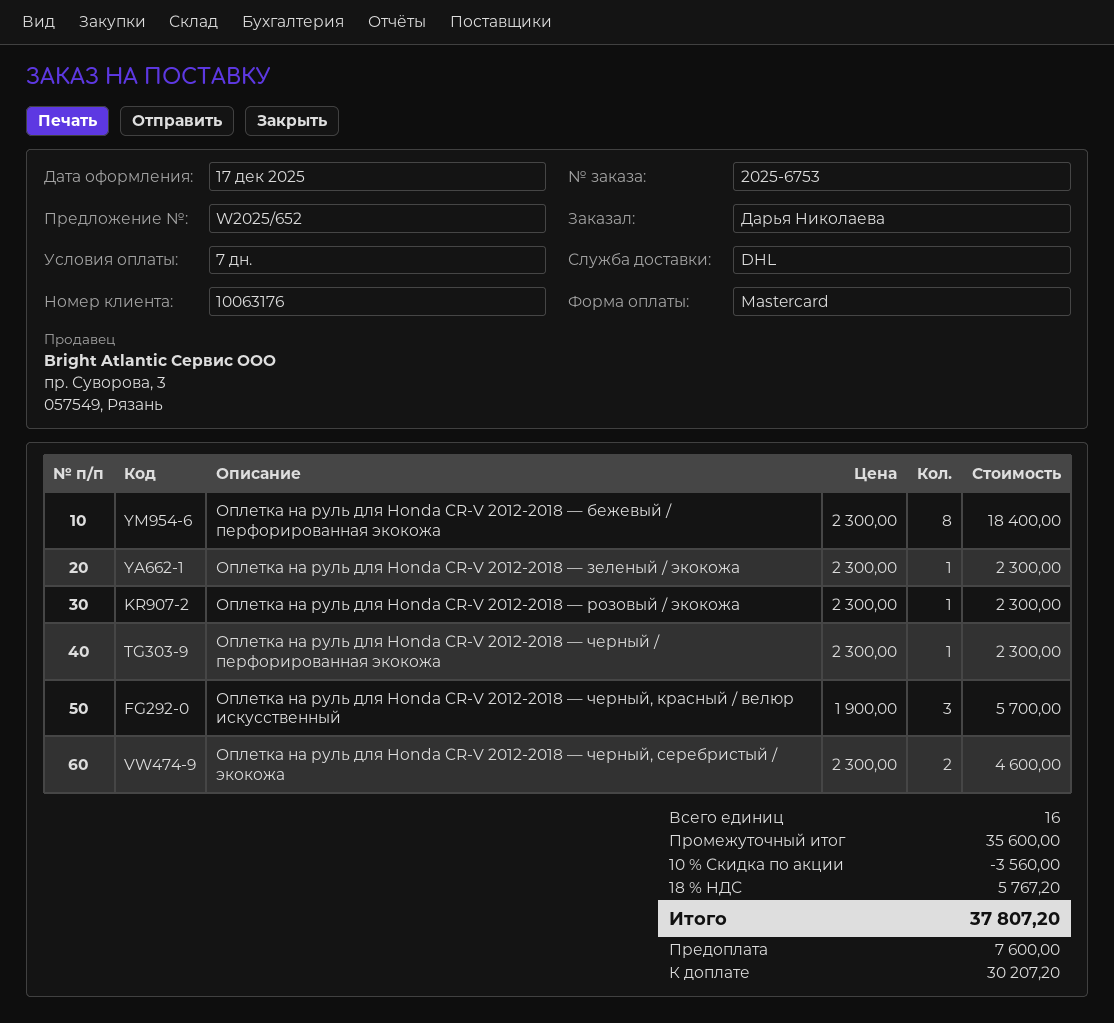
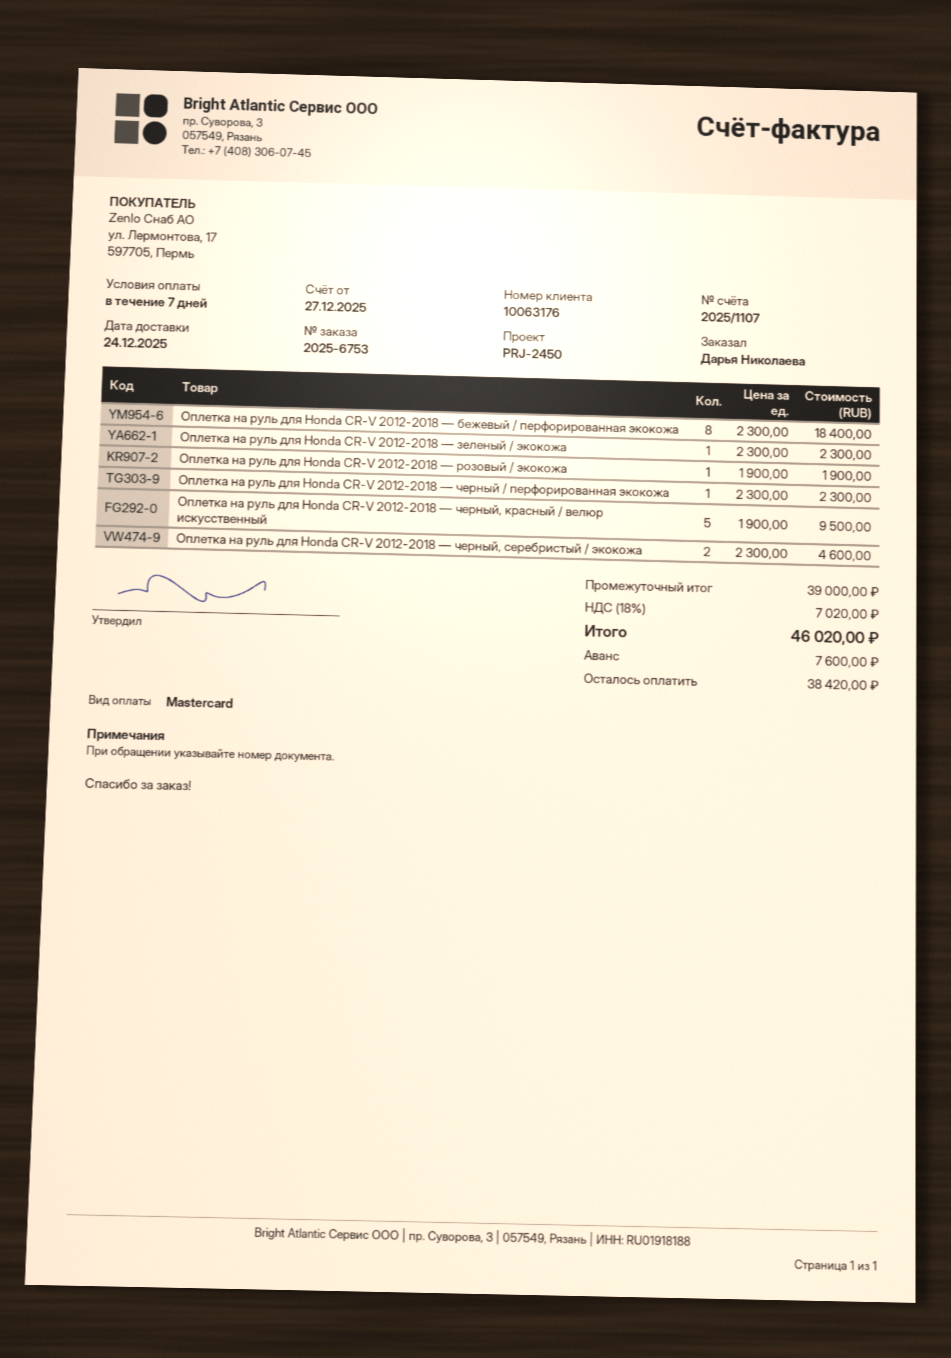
Оплетка на руль для Honda CR-V 2012-2018 — розовый / экокожа: 1 x 2300.00 = 2300.00 -> 1 x 1900.00 = 1900.00
Оплетка на руль для Honda CR-V 2012-2018 — черный, красный / велюр искусственный: 3 x 1900.00 = 5700.00 -> 5 x 1900.00 = 9500.00
subtotal: 35600.00 -> 39000.00
discount: 10% = 3560.00 -> none
tax: 18% = 5767.20 -> 18% = 7020.00
total: 37807.20 -> 46020.00
balance: 30207.20 -> 38420.00

